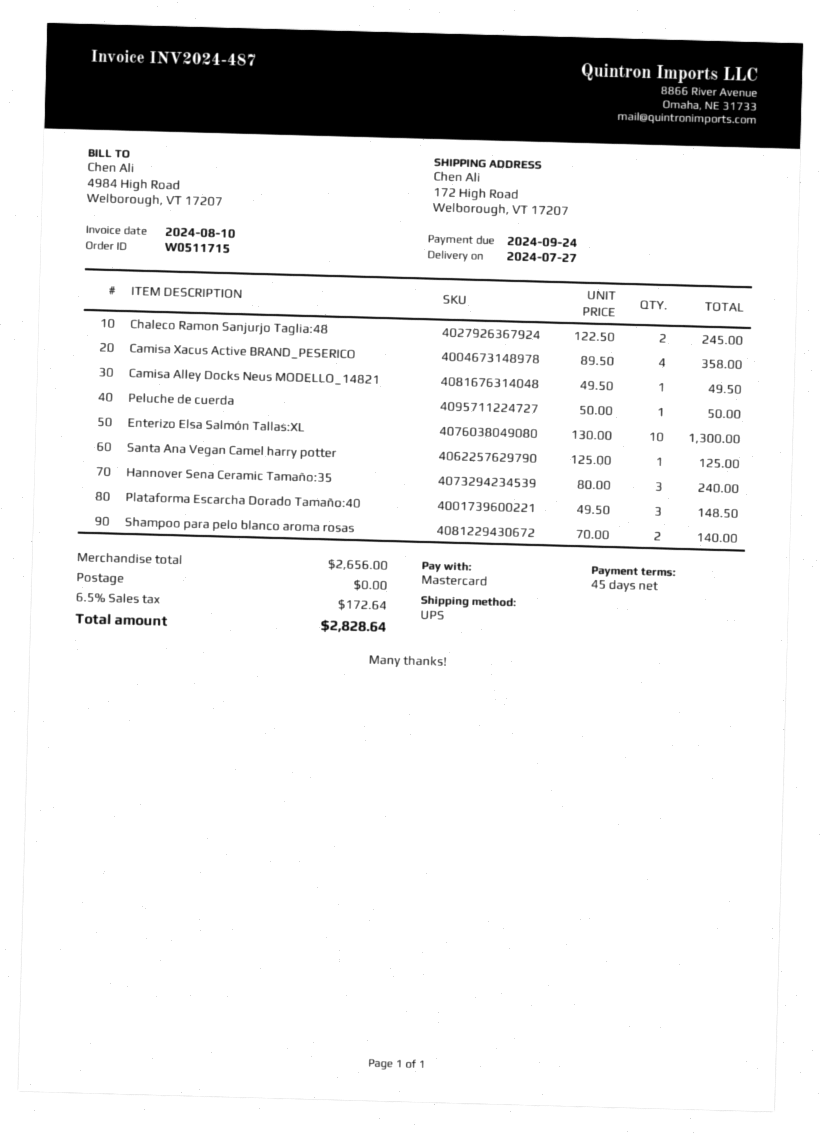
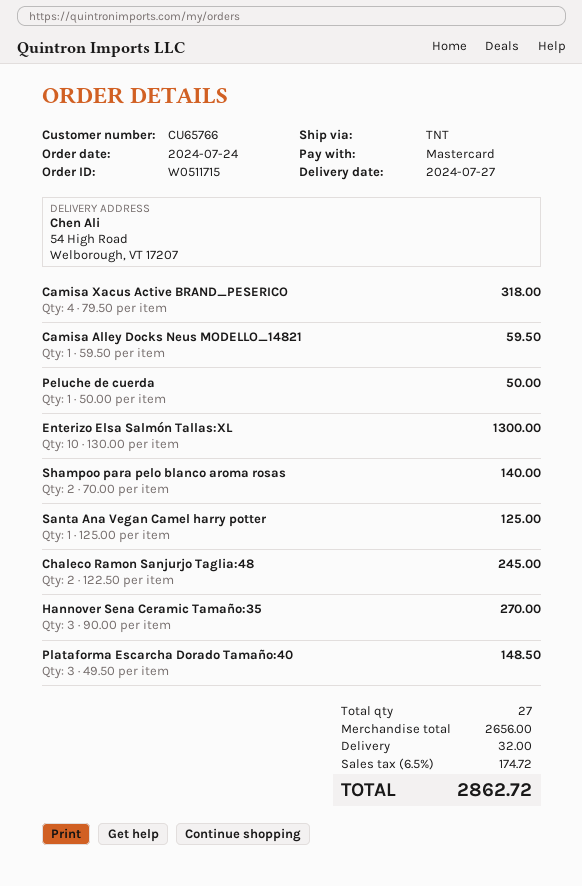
shipping method: UPS -> TNT
ship to: 172 High Road, Welborough, VT 17207 -> 54 High Road, Welborough, VT 17207
Camisa Xacus Active BRAND_PESERICO: 4 x 89.50 = 358.00 -> 4 x 79.50 = 318.00
Camisa Alley Docks Neus MODELLO_14821: 1 x 49.50 = 49.50 -> 1 x 59.50 = 59.50
Hannover Sena Ceramic Tamaño:35: 3 x 80.00 = 240.00 -> 3 x 90.00 = 270.00
shipping: 0.00 -> 32.00
tax: 6.5% = 172.64 -> 6.5% = 174.72
total: 2828.64 -> 2862.72

